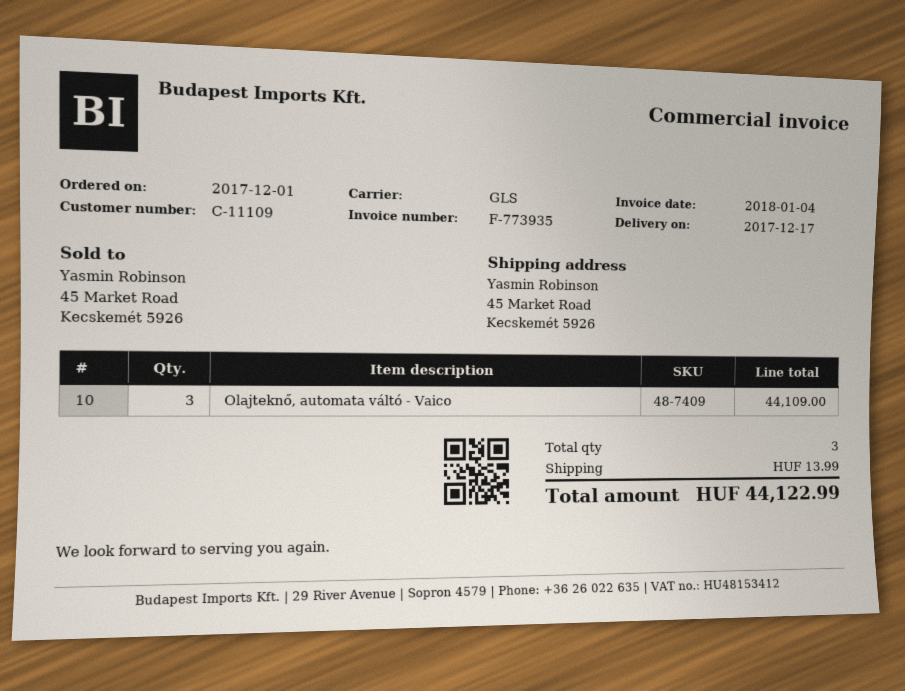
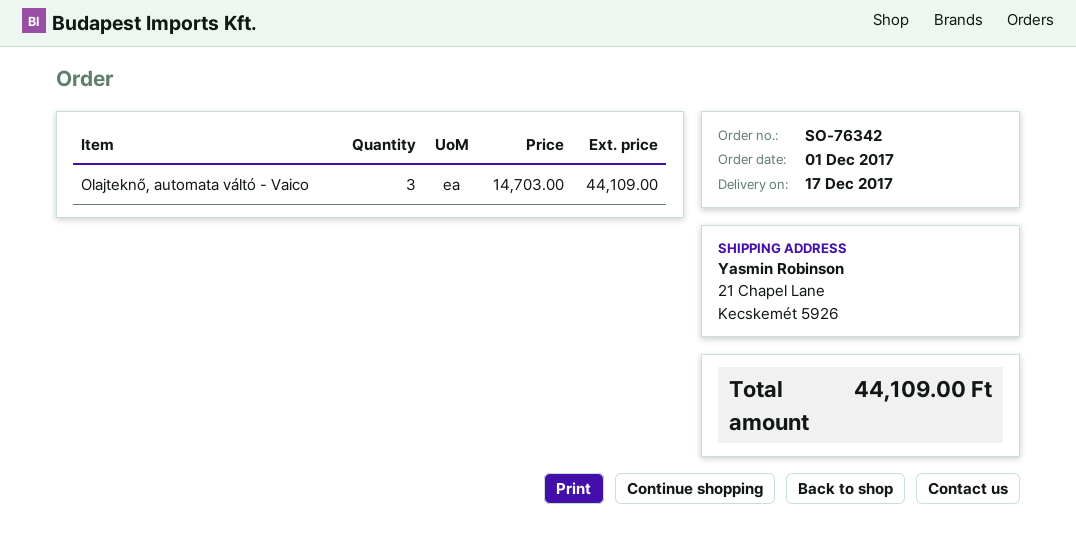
ship to: 45 Market Road, Kecskemét 5926 -> 21 Chapel Lane, Kecskemét 5926
shipping: 13.99 -> none
total: 44122.99 -> 44109.00

